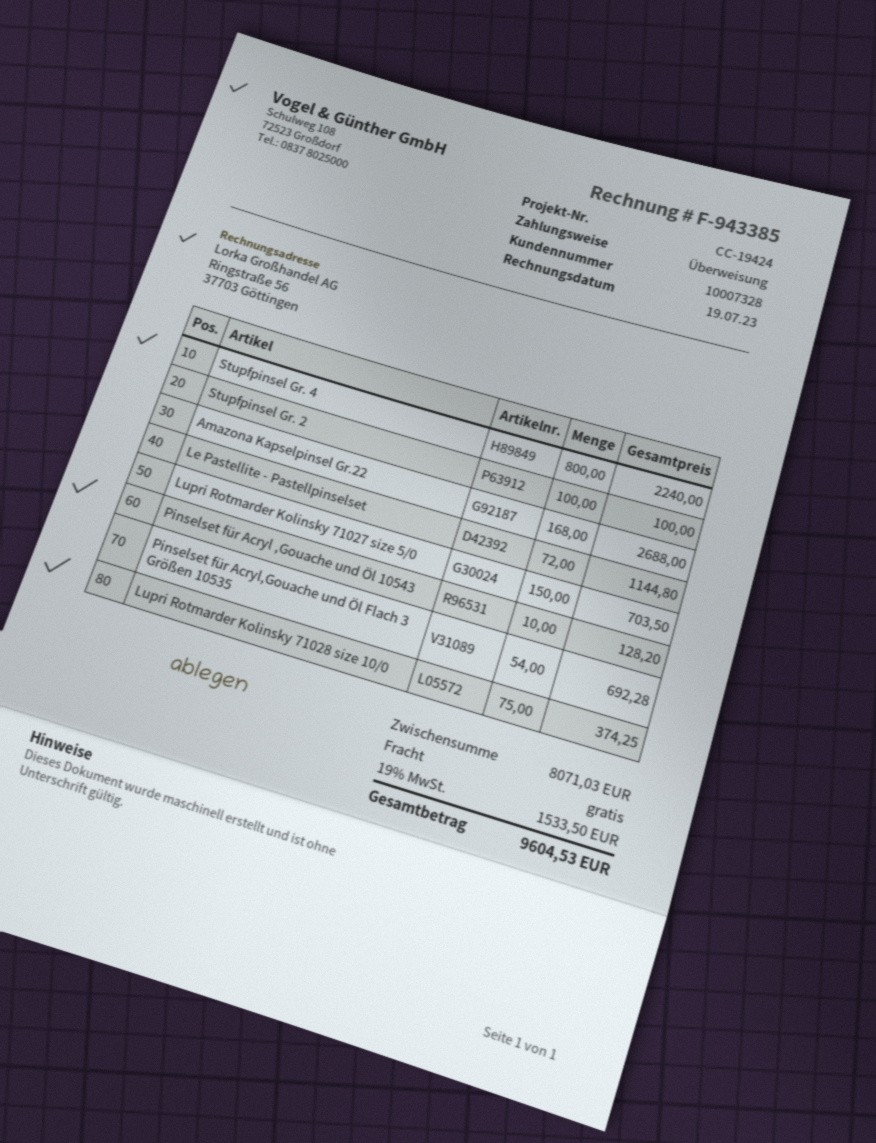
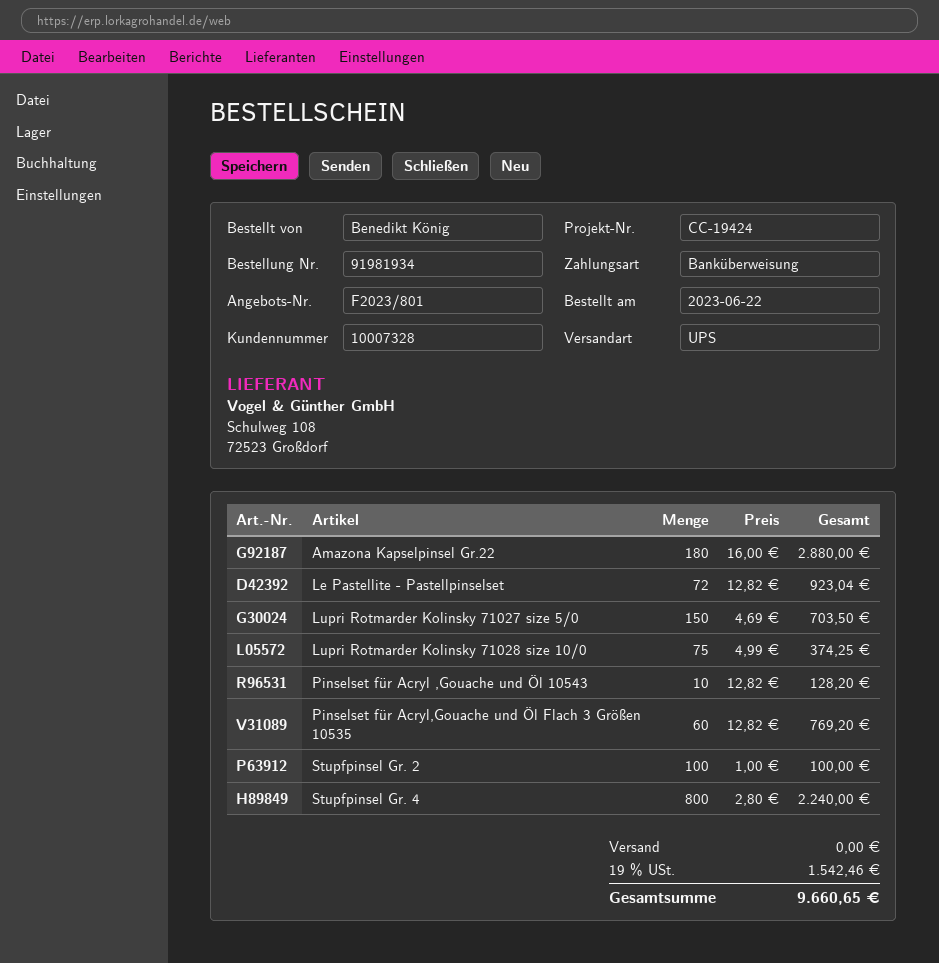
Amazona Kapselpinsel Gr.22: 168 for 2688.00 -> 180 for 2880.00
Le Pastellite - Pastellpinselset: 72 for 1144.80 -> 72 for 923.04
Pinselset für Acryl,Gouache und Öl Flach 3 Größen 10535: 54 for 692.28 -> 60 for 769.20
tax: 19% = 1533.50 -> 19% = 1542.46
total: 9604.53 -> 9660.65

